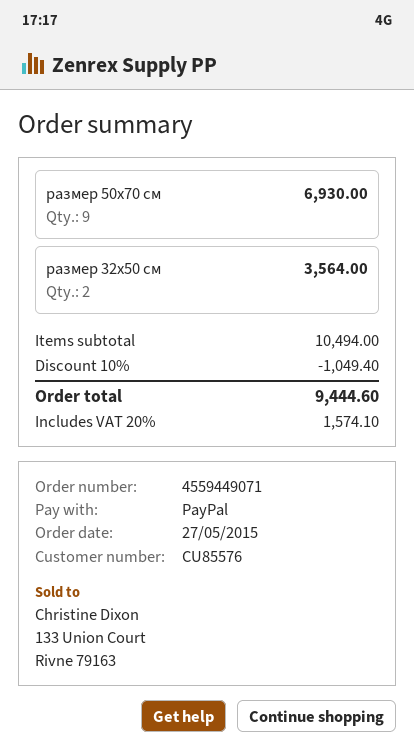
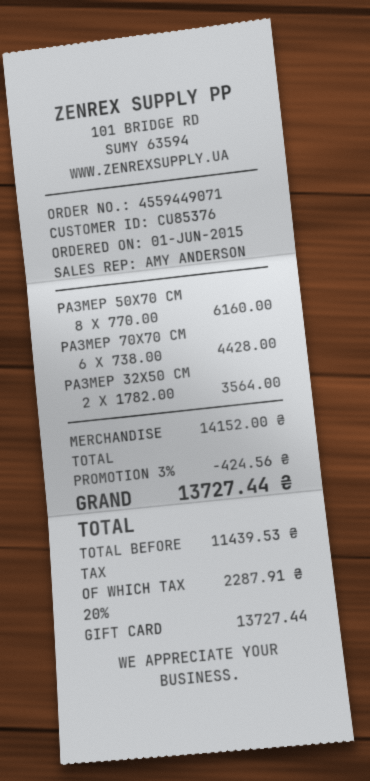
order date: 2015-05-27 -> 2015-06-01
customer number: CU85576 -> CU85376
payment method: PayPal -> gift card
размер 50х70 см: 9 for 6930.00 -> 8 for 6160.00
РАЗМЕР 70Х70 СМ: none -> 6 for 4428.00
subtotal: 10494.00 -> 14152.00
discount: 10% = 1049.40 -> 3% = 424.56
tax: 20% = 1574.10 -> 20% = 2287.91
total: 9444.60 -> 13727.44

